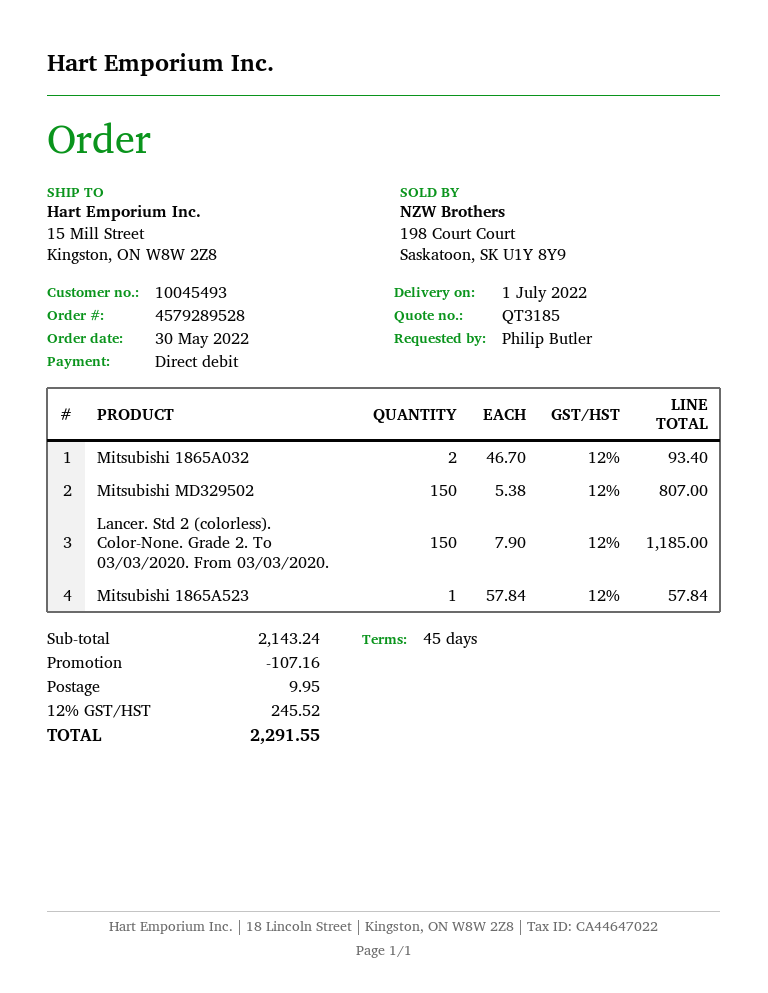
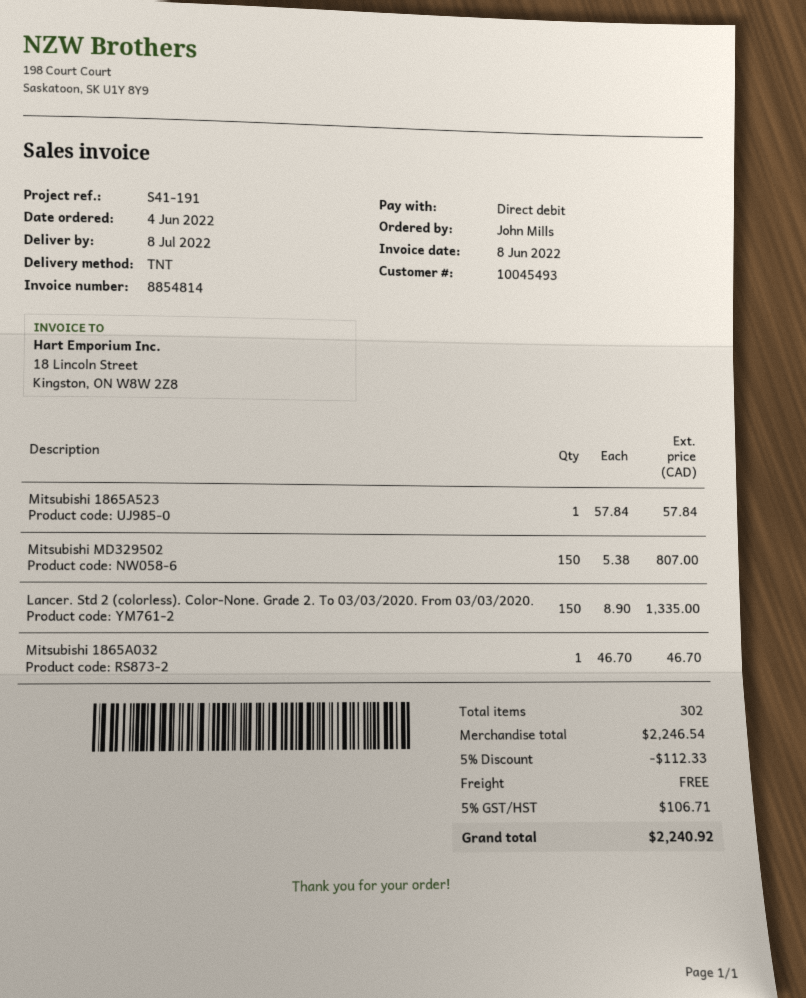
order date: 2022-05-30 -> 2022-06-04
delivery date: 2022-07-01 -> 2022-07-08
ordered by: Philip Butler -> John Mills
Mitsubishi 1865A032: 2 x 46.70 = 93.40 -> 1 x 46.70 = 46.70
Lancer. Std 2 (colorless). Color-None. Grade 2. To 03/03/2020. From 03/03/2020.: 150 x 7.90 = 1185.00 -> 150 x 8.90 = 1335.00
subtotal: 2143.24 -> 2246.54
discount: 107.16 -> 112.33
shipping: 9.95 -> 0.00
tax: 12% = 245.52 -> 5% = 106.71
total: 2291.55 -> 2240.92

